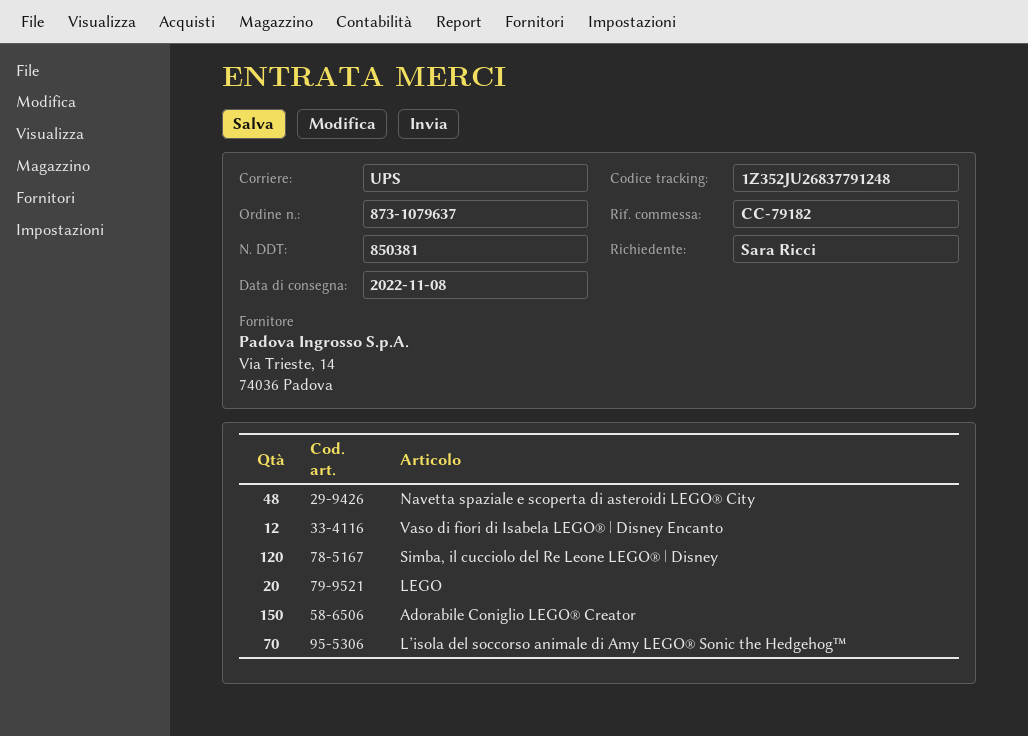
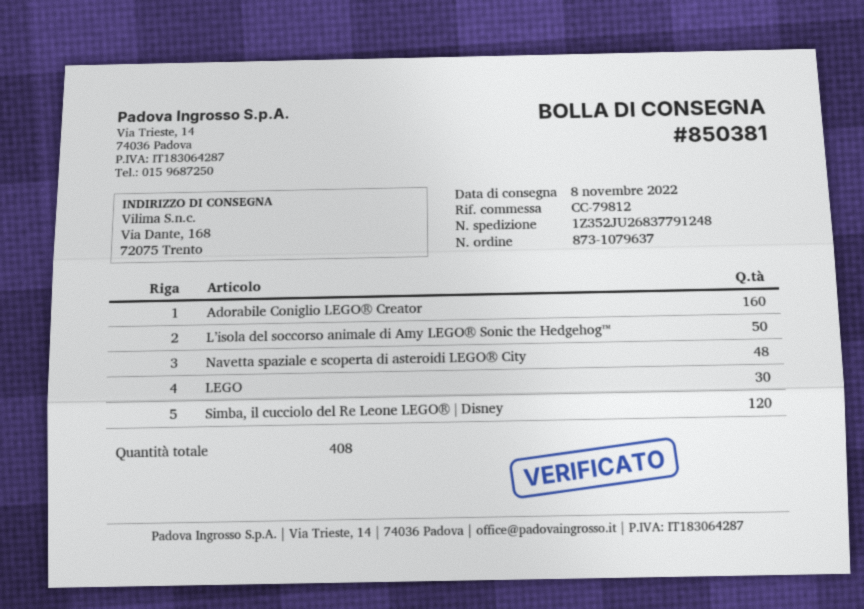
reference: CC-79182 -> CC-79812
Vaso di fiori di Isabela LEGO® ǀ Disney Encanto: 12 -> none
LEGO: 20 -> 30
Adorabile Coniglio LEGO® Creator: 150 -> 160
L’isola del soccorso animale di Amy LEGO® Sonic the Hedgehog™: 70 -> 50

